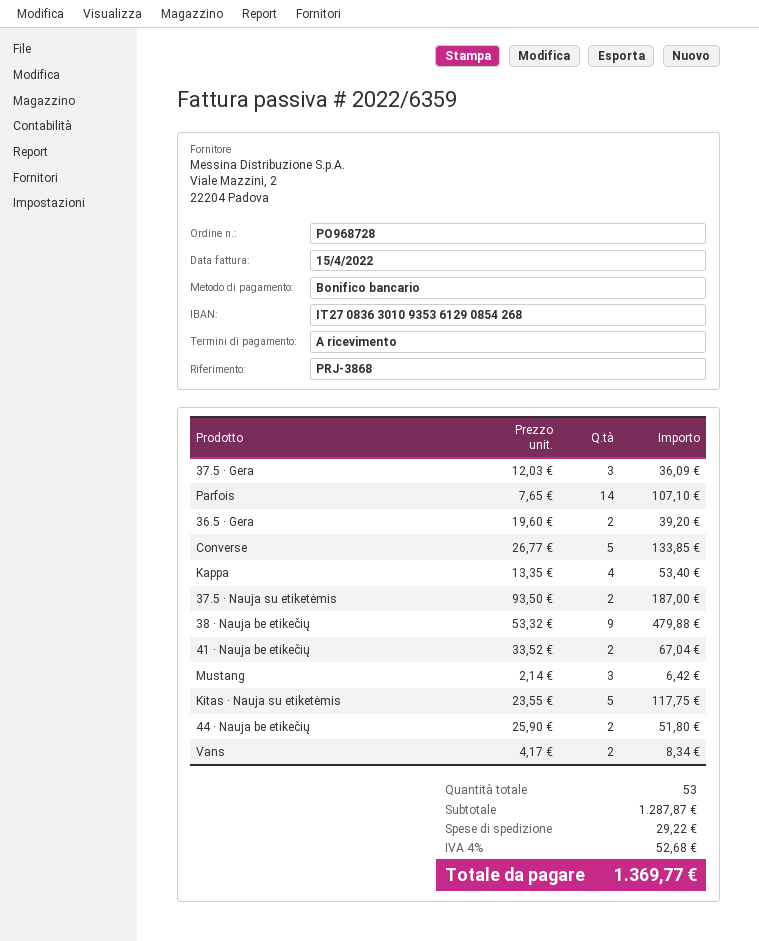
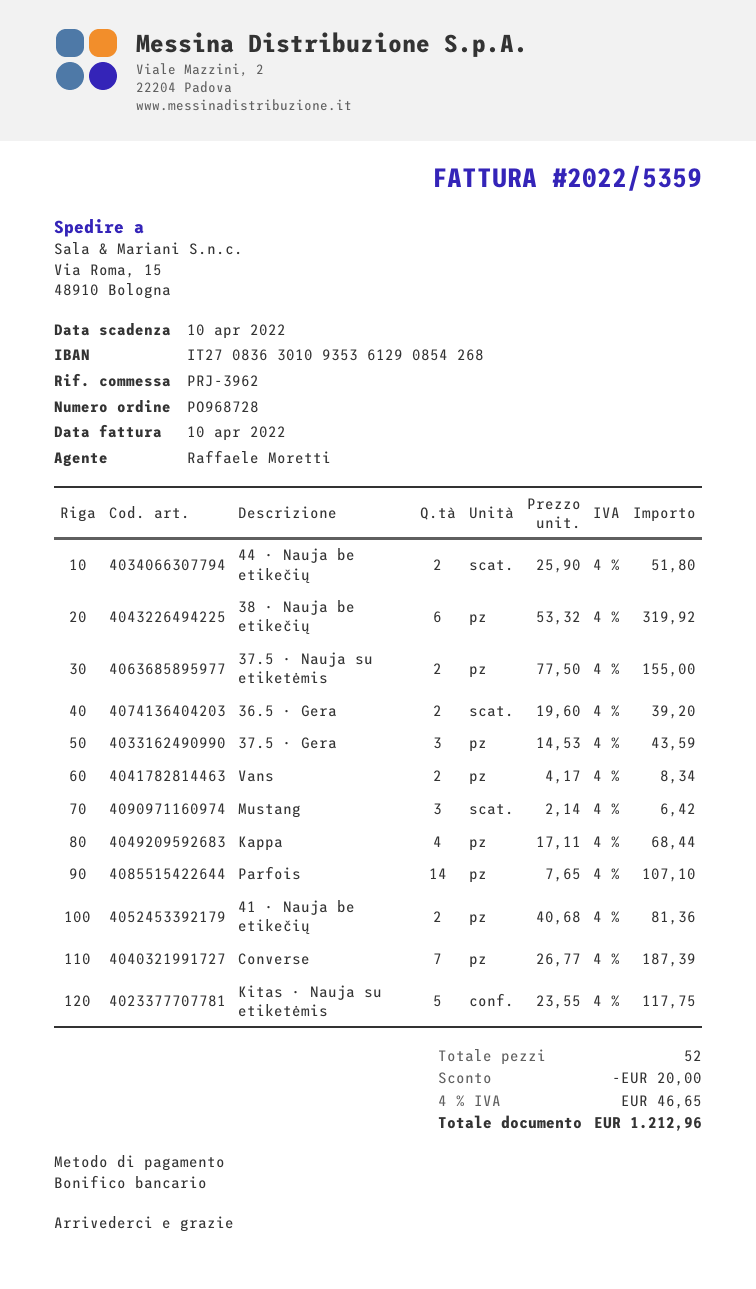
invoice number: 2022/6359 -> 2022/5359
invoice date: 2022-04-15 -> 2022-04-10
reference: PRJ-3868 -> PRJ-3962
37.5 · Gera: 3 x 12.03 = 36.09 -> 3 x 14.53 = 43.59
Converse: 5 x 26.77 = 133.85 -> 7 x 26.77 = 187.39
Kappa: 4 x 13.35 = 53.40 -> 4 x 17.11 = 68.44
37.5 · Nauja su etiketėmis: 2 x 93.50 = 187.00 -> 2 x 77.50 = 155.00
38 · Nauja be etikečių: 9 x 53.32 = 479.88 -> 6 x 53.32 = 319.92
41 · Nauja be etikečių: 2 x 33.52 = 67.04 -> 2 x 40.68 = 81.36
total quantity: 53 -> 52
discount: none -> 20.00
shipping: 29.22 -> none
tax: 4% = 52.68 -> 4% = 46.65
total: 1369.77 -> 1212.96

